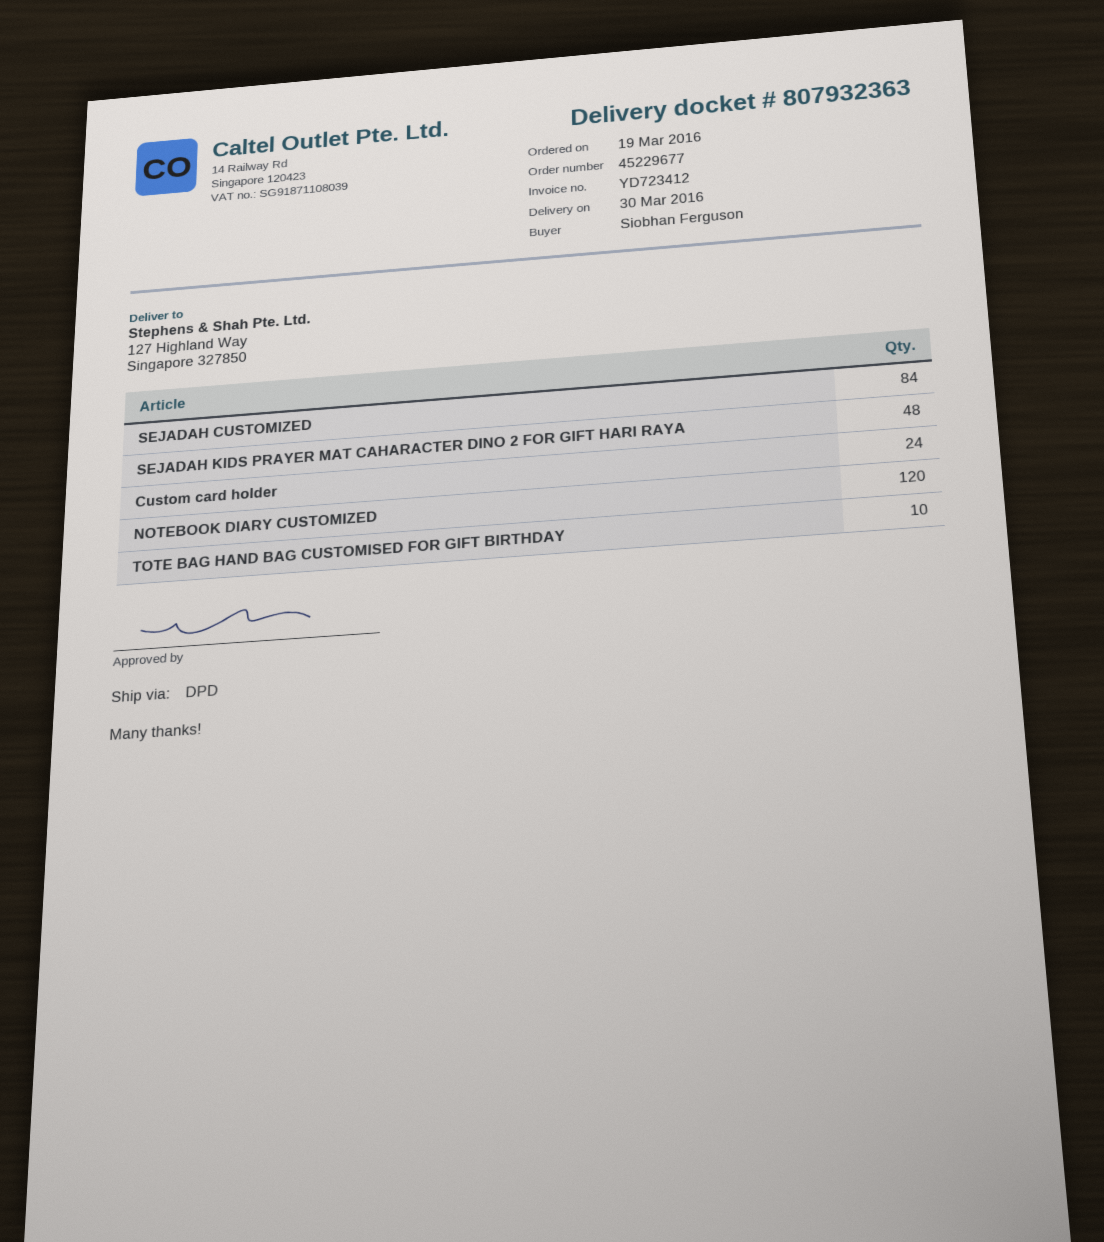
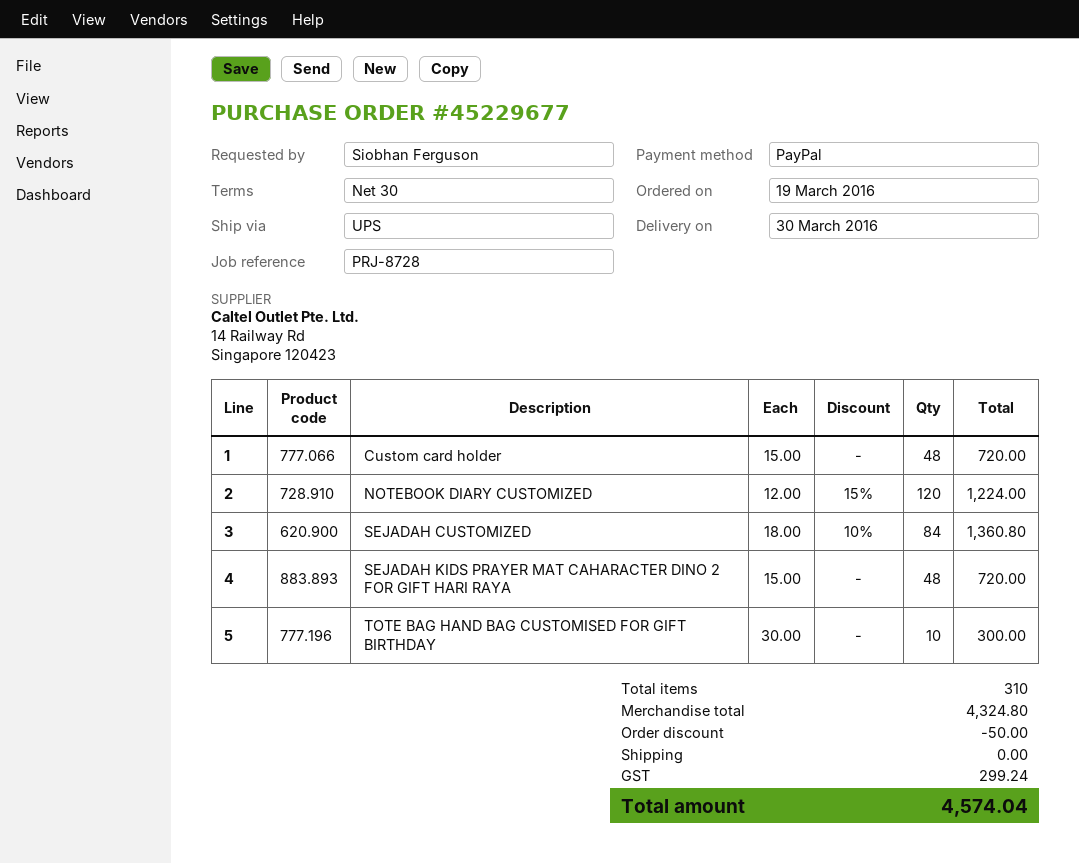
shipping method: DPD -> UPS
Custom card holder: 24 -> 48

